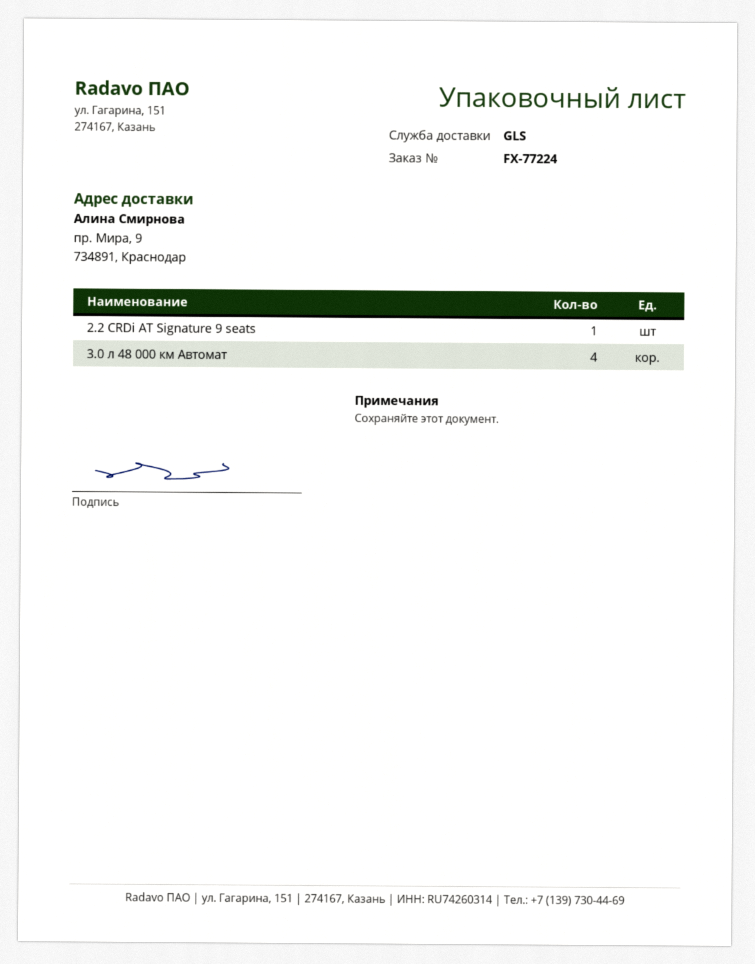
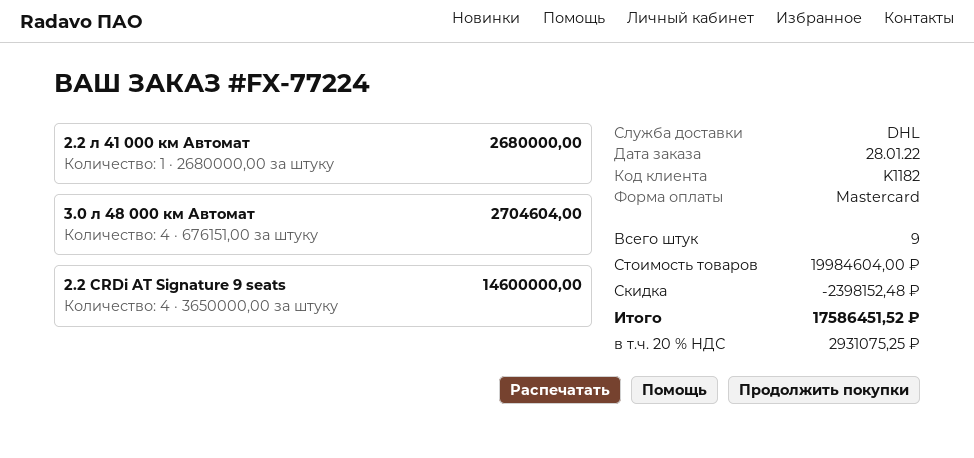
shipping method: GLS -> DHL
2.2 CRDi AT Signature 9 seats: 1 -> 4
2.2 л 41 000 км Автомат: none -> 1

